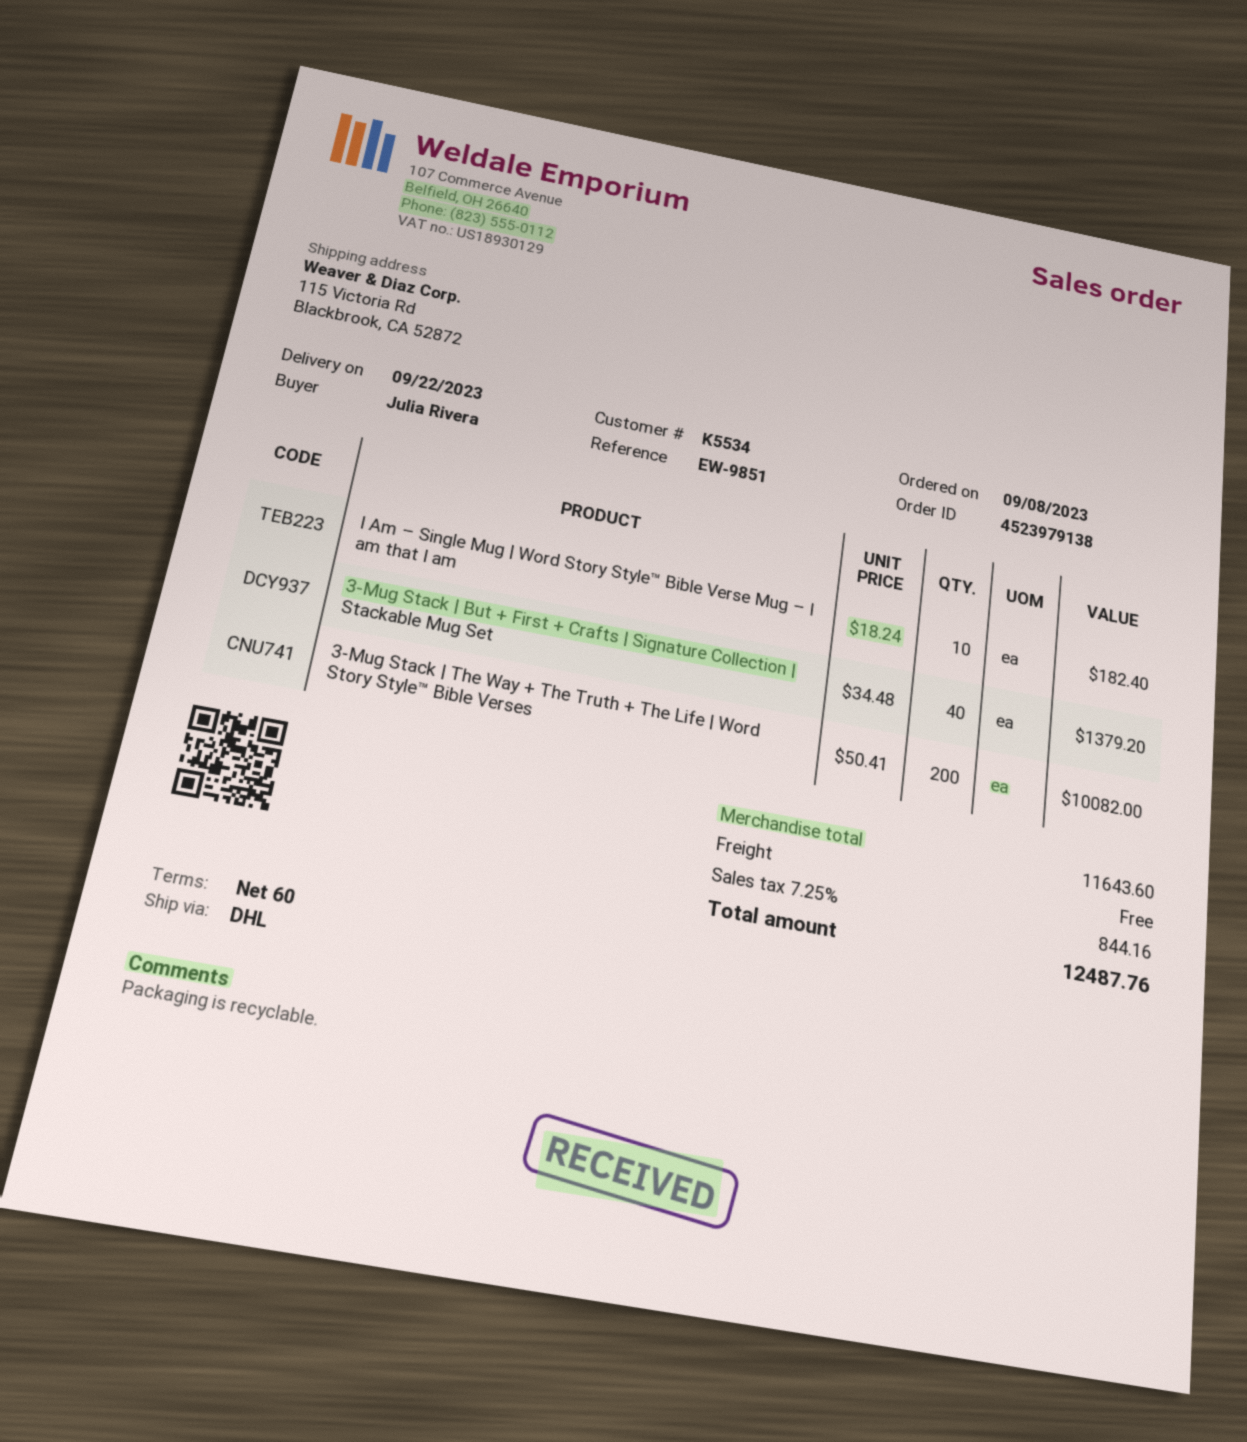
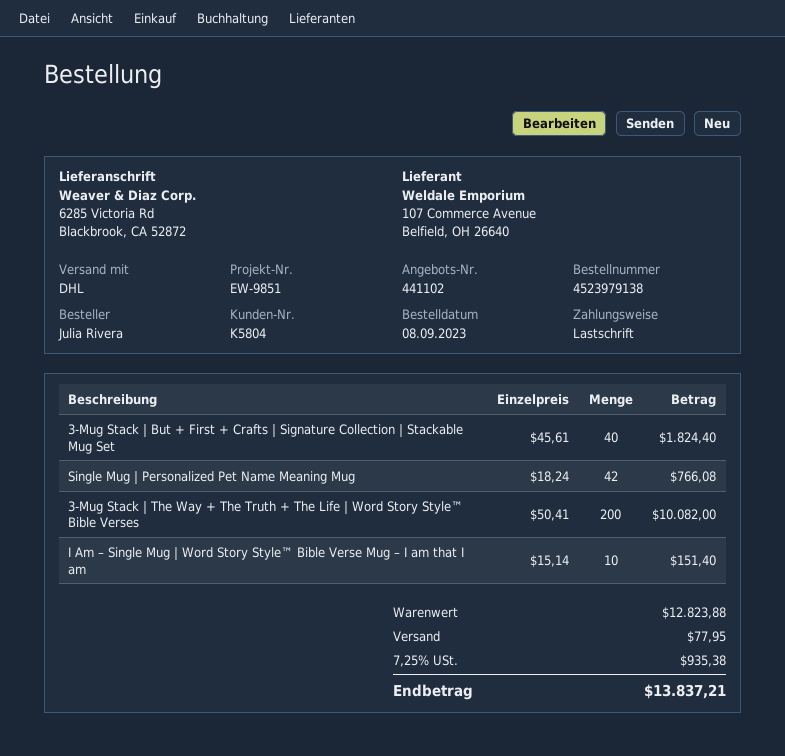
customer number: K5534 -> K5804
ship to: 115 Victoria Rd, Blackbrook, CA 52872 -> 6285 Victoria Rd, Blackbrook, CA 52872
I Am – Single Mug | Word Story Style™ Bible Verse Mug – I am that I am: 10 x 18.24 = 182.40 -> 10 x 15.14 = 151.40
3-Mug Stack | But + First + Crafts | Signature Collection | Stackable Mug Set: 40 x 34.48 = 1379.20 -> 40 x 45.61 = 1824.40
Single Mug | Personalized Pet Name Meaning Mug: none -> 42 x 18.24 = 766.08
subtotal: 11643.60 -> 12823.88
shipping: 0.00 -> 77.95
tax: 7.25% = 844.16 -> 7.25% = 935.38
total: 12487.76 -> 13837.21

